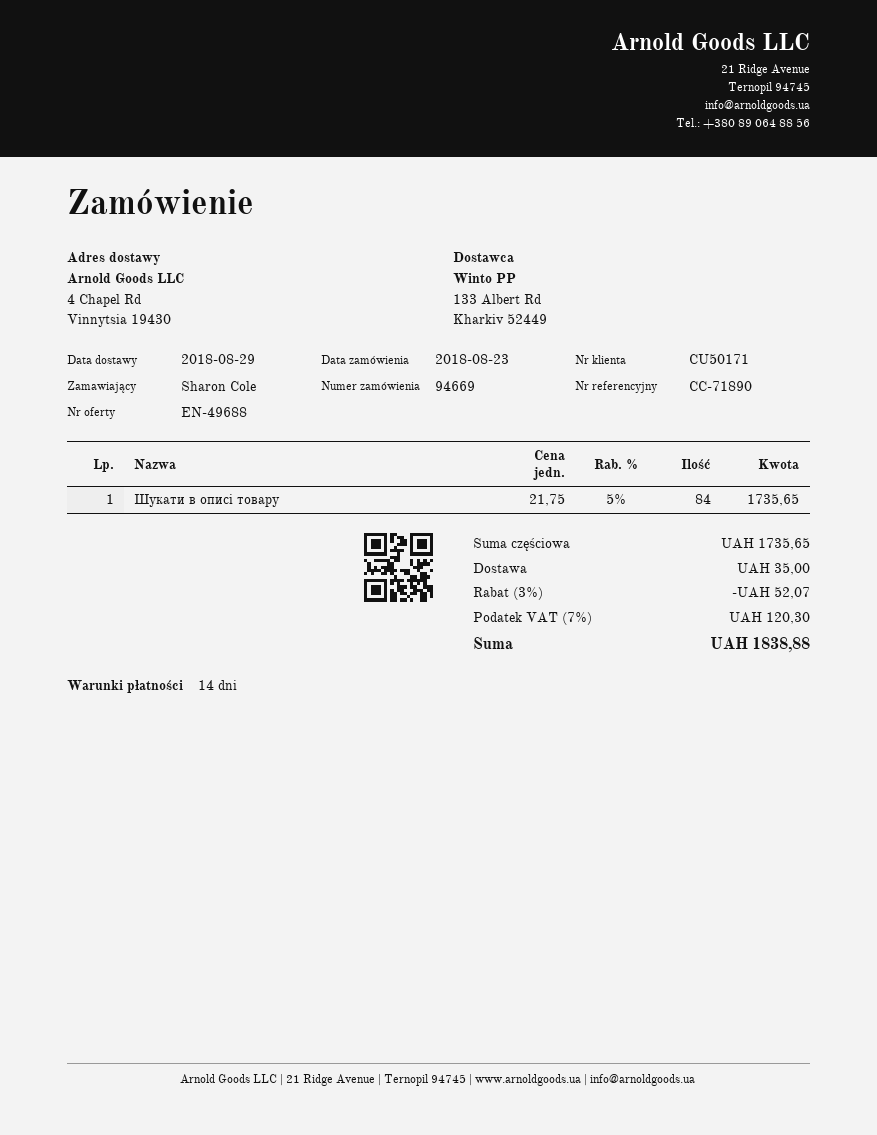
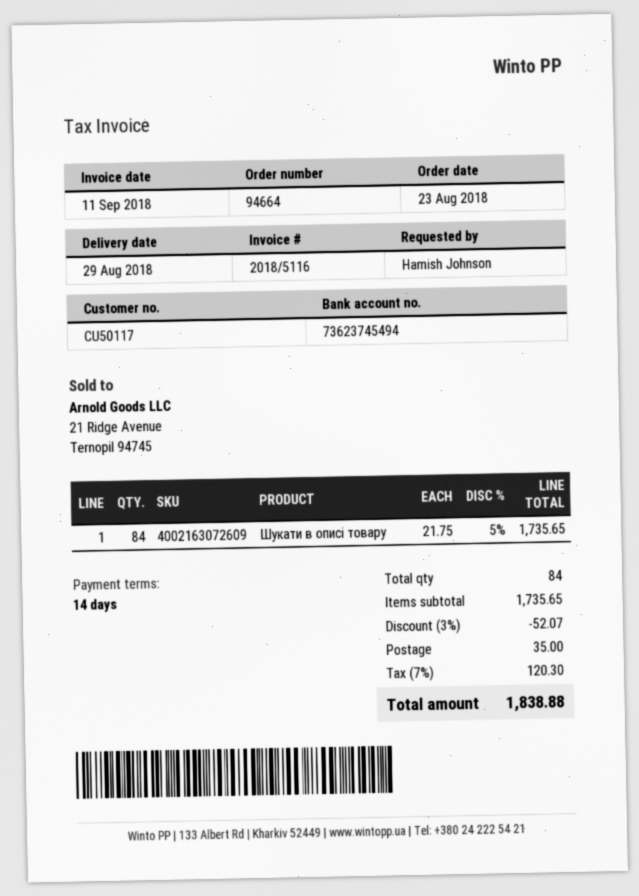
order number: 94669 -> 94664
customer number: CU50171 -> CU50117
ordered by: Sharon Cole -> Hamish Johnson

